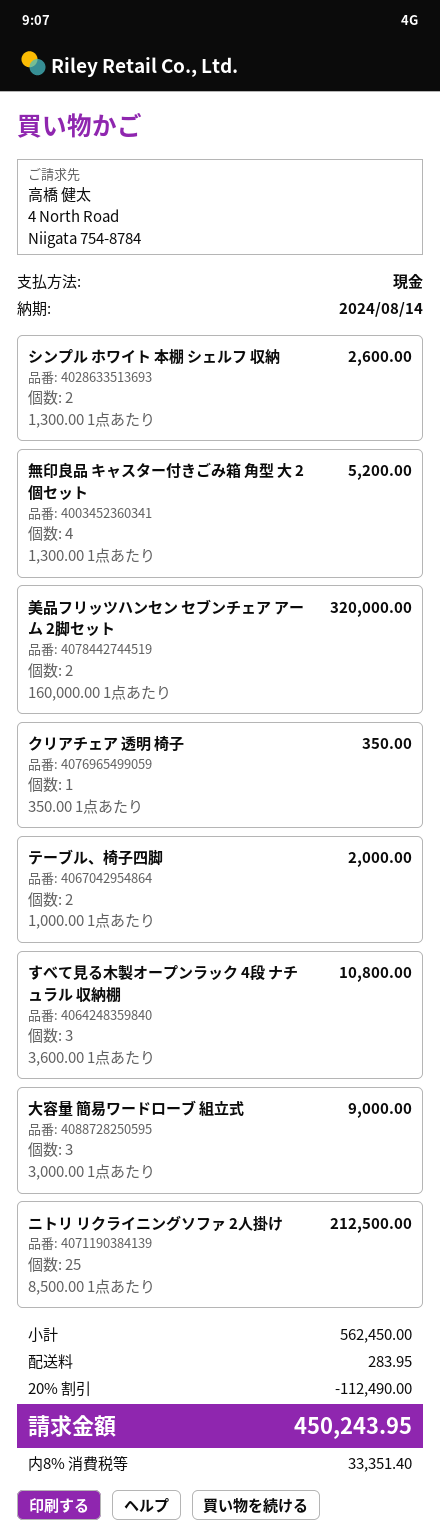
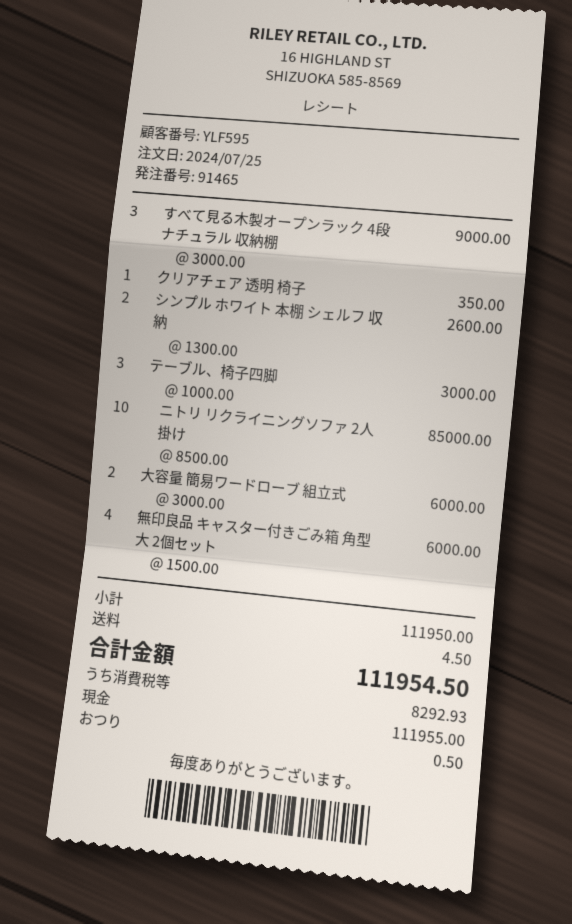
無印良品 キャスター付きごみ箱 角型 大 2個セット: 4 x 1300.00 = 5200.00 -> 4 x 1500.00 = 6000.00
美品フリッツハンセン セブンチェア アーム 2脚セット: 2 x 160000.00 = 320000.00 -> none
テーブル、椅子四脚: 2 x 1000.00 = 2000.00 -> 3 x 1000.00 = 3000.00
すべて見る木製オープンラック 4段 ナチュラル 収納棚: 3 x 3600.00 = 10800.00 -> 3 x 3000.00 = 9000.00
大容量 簡易ワードローブ 組立式: 3 x 3000.00 = 9000.00 -> 2 x 3000.00 = 6000.00
ニトリ リクライニングソファ 2人掛け: 25 x 8500.00 = 212500.00 -> 10 x 8500.00 = 85000.00
subtotal: 562450.00 -> 111950.00
discount: 20% = 112490.00 -> none
shipping: 283.95 -> 4.50
tax: 33351.40 -> 8292.93
total: 450243.95 -> 111954.50

